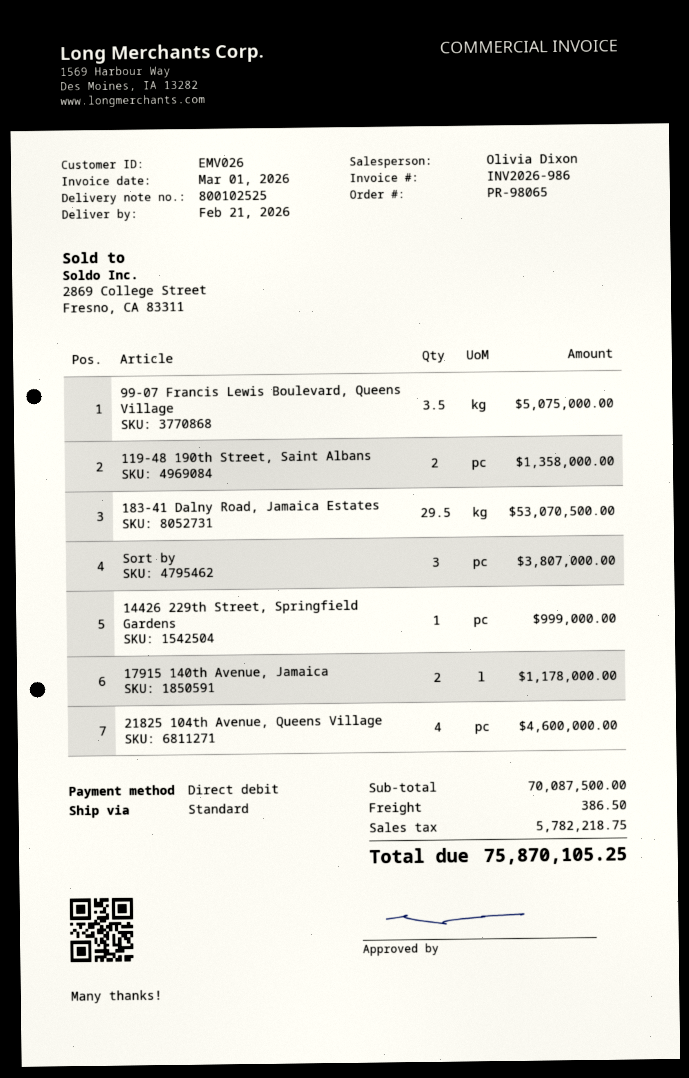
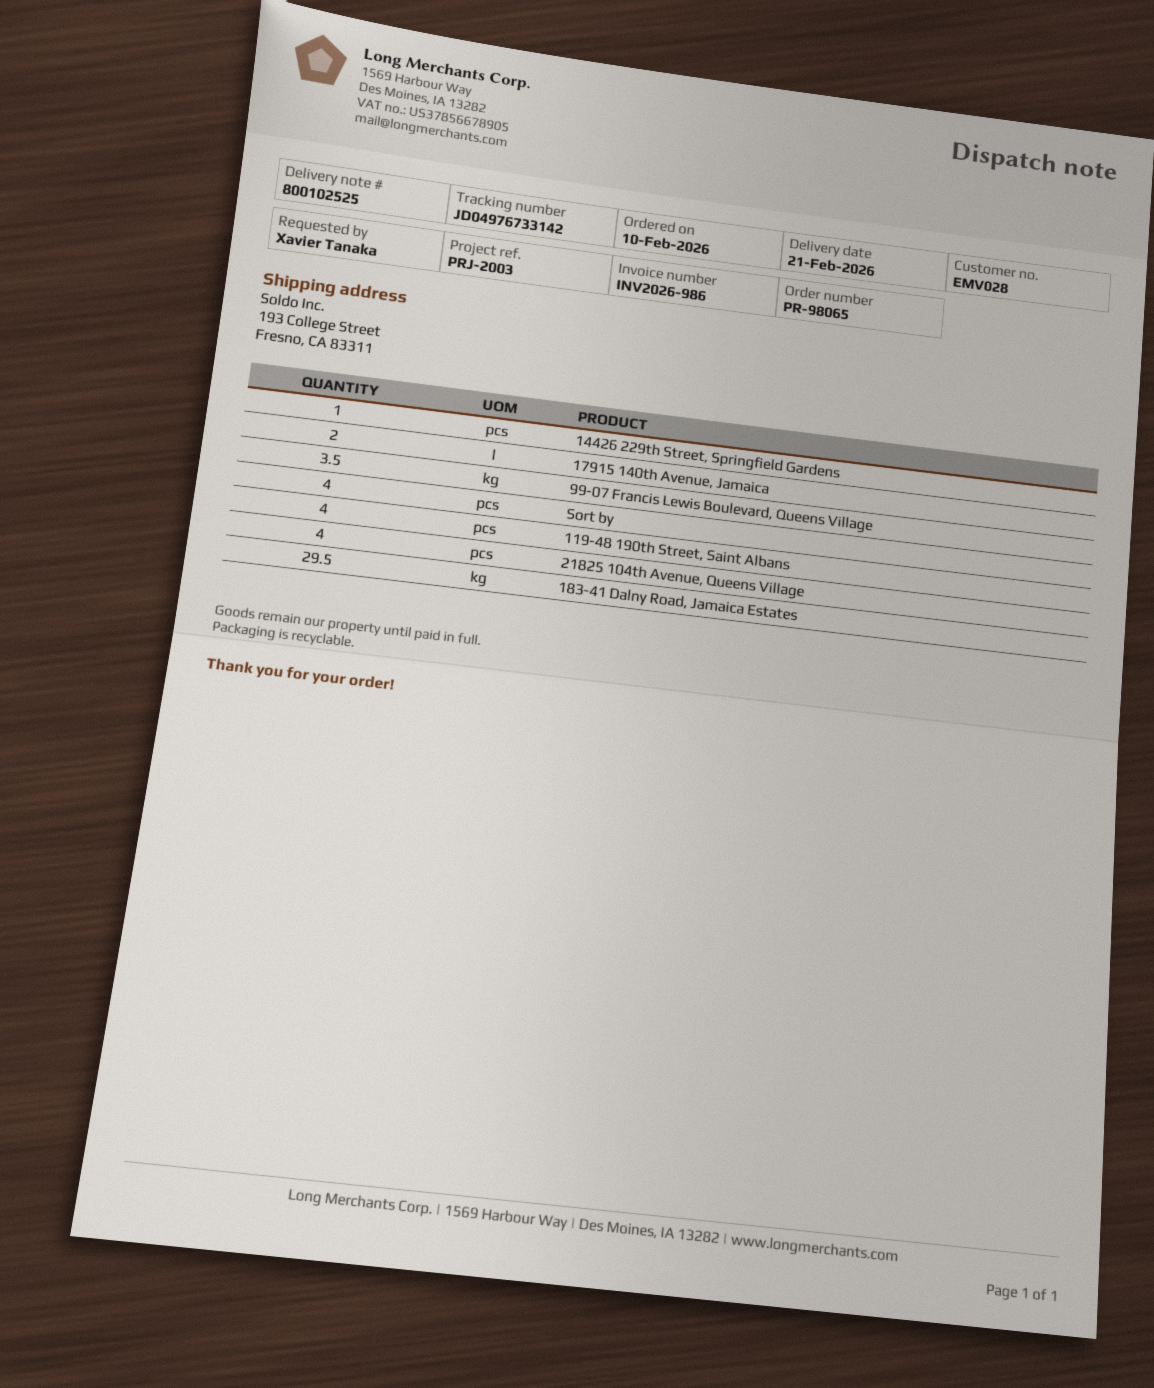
customer number: EMV026 -> EMV028
119-48 190th Street, Saint Albans: 2 -> 4
Sort by: 3 -> 4

